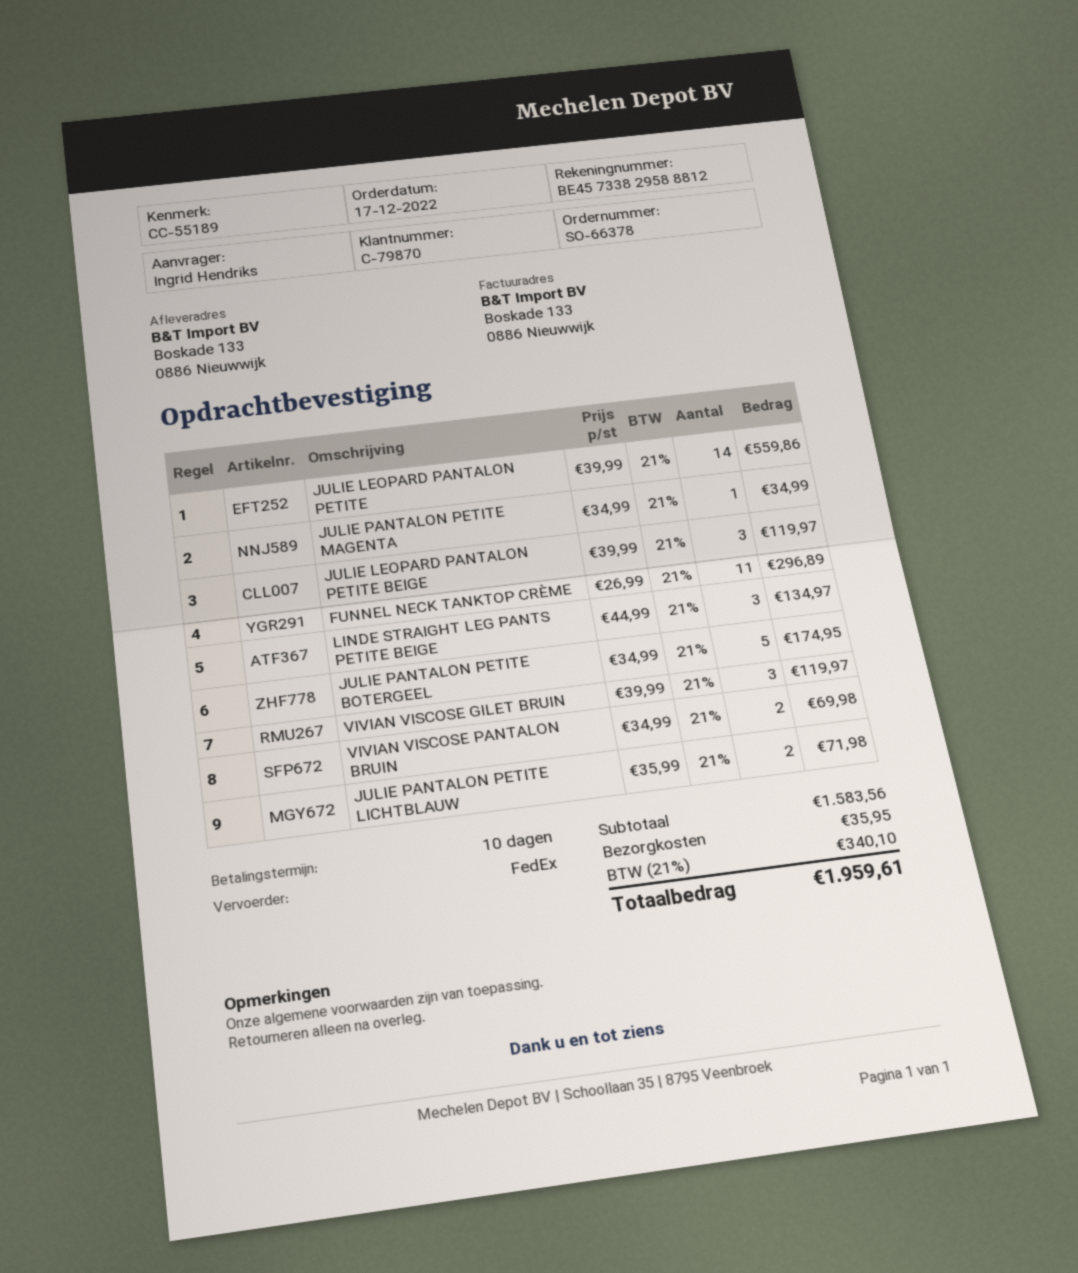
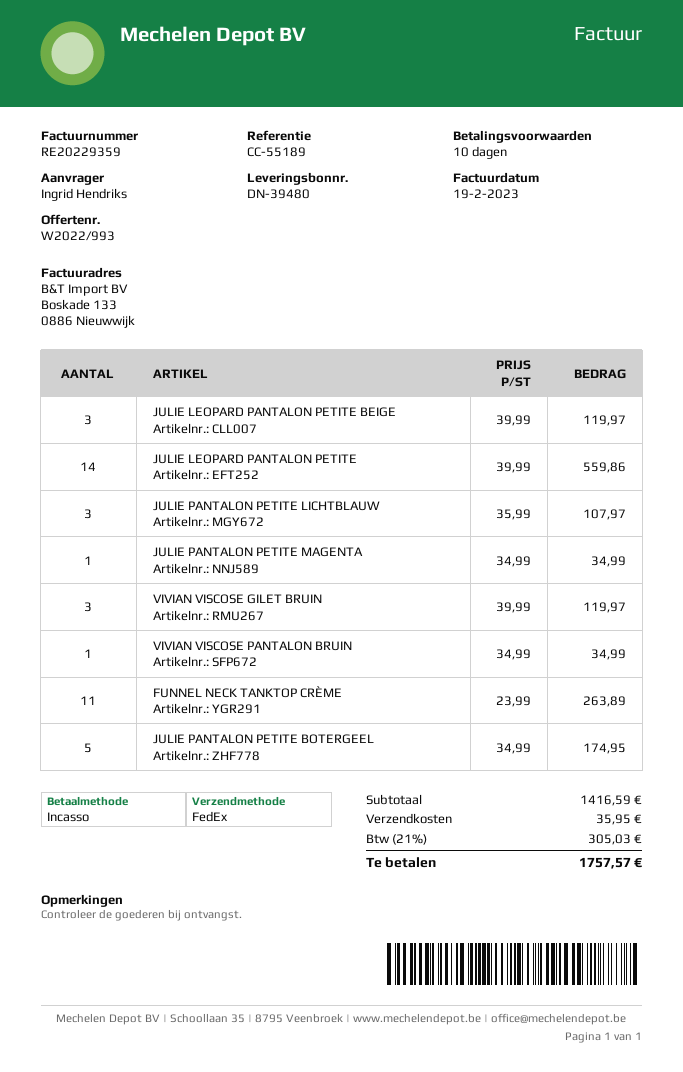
FUNNEL NECK TANKTOP CRÈME: 11 x 26.99 = 296.89 -> 11 x 23.99 = 263.89
LINDE STRAIGHT LEG PANTS PETITE BEIGE: 3 x 44.99 = 134.97 -> none
VIVIAN VISCOSE PANTALON BRUIN: 2 x 34.99 = 69.98 -> 1 x 34.99 = 34.99
JULIE PANTALON PETITE LICHTBLAUW: 2 x 35.99 = 71.98 -> 3 x 35.99 = 107.97
subtotal: 1583.56 -> 1416.59
tax: 21% = 340.10 -> 21% = 305.03
total: 1959.61 -> 1757.57

